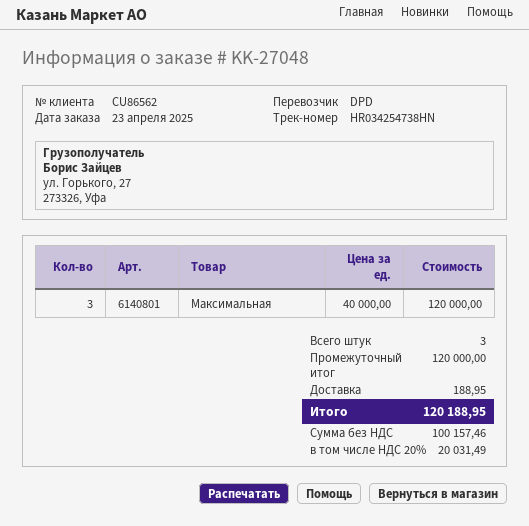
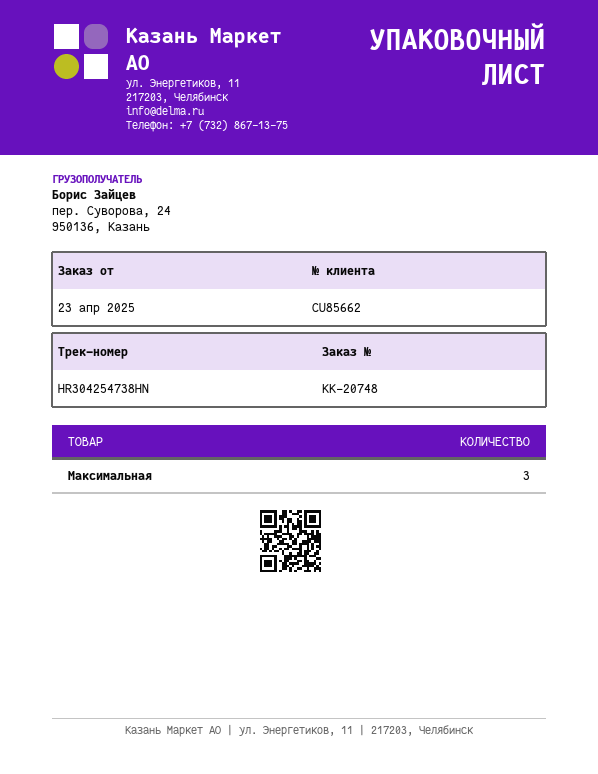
order number: KK-27048 -> KK-20748
customer number: CU86562 -> CU85662
tracking number: HR034254738HN -> HR304254738HN
ship to: ул. Горького, 27, 273326, Уфа -> пер. Суворова, 24, 950136, Казань

